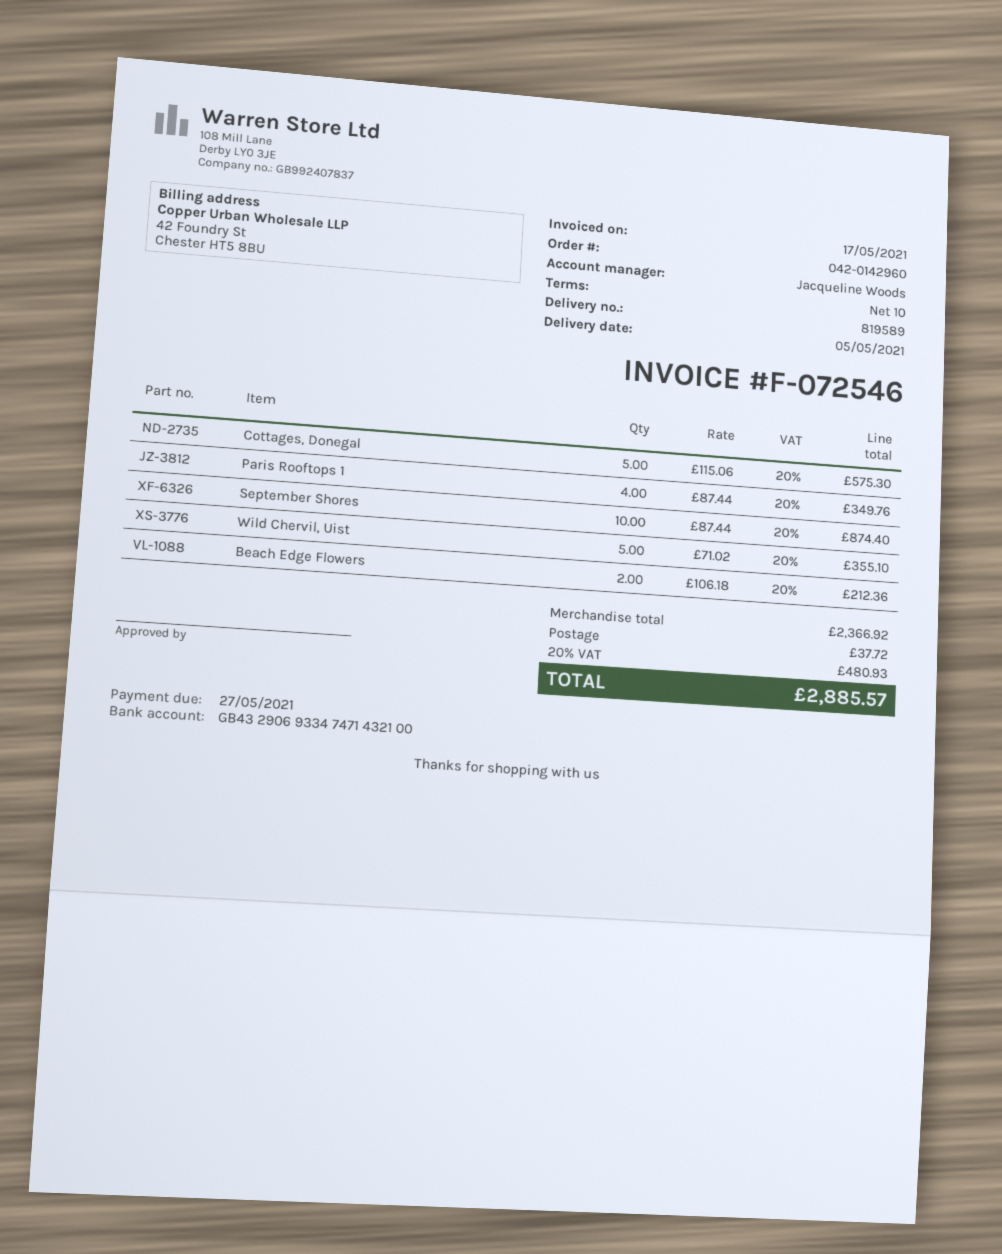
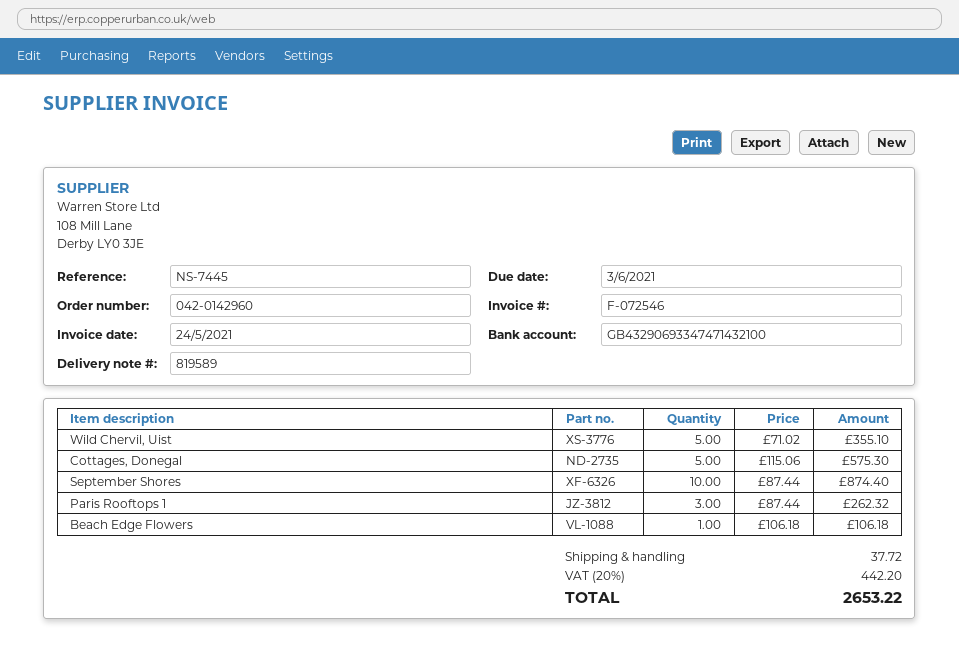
invoice date: 2021-05-17 -> 2021-05-24
due date: 2021-05-27 -> 2021-06-03
Paris Rooftops 1: 4 x 87.44 = 349.76 -> 3 x 87.44 = 262.32
Beach Edge Flowers: 2 x 106.18 = 212.36 -> 1 x 106.18 = 106.18
tax: 20% = 480.93 -> 20% = 442.20
total: 2885.57 -> 2653.22

